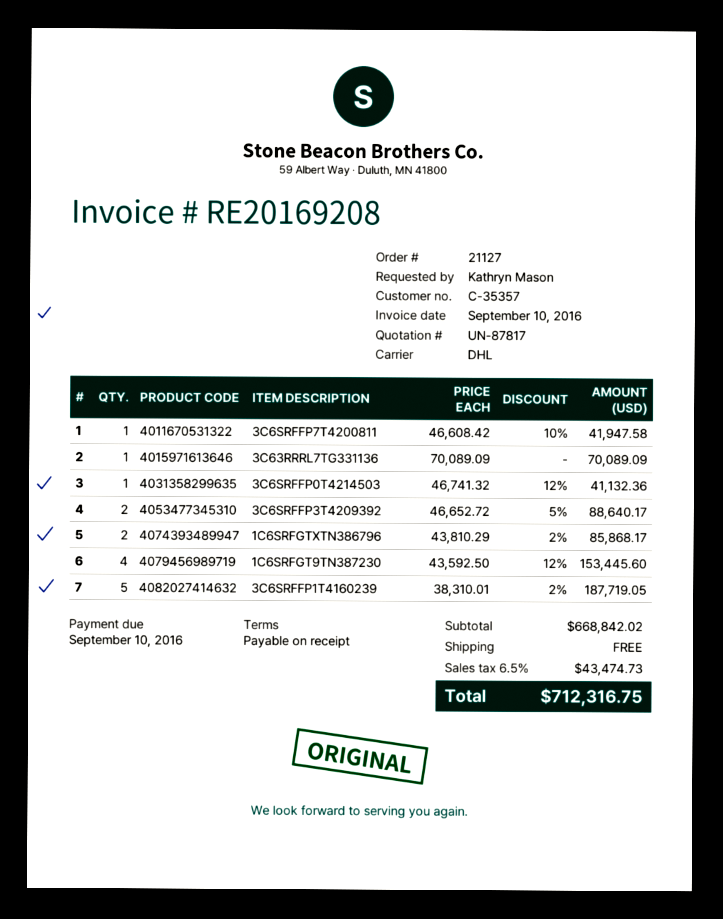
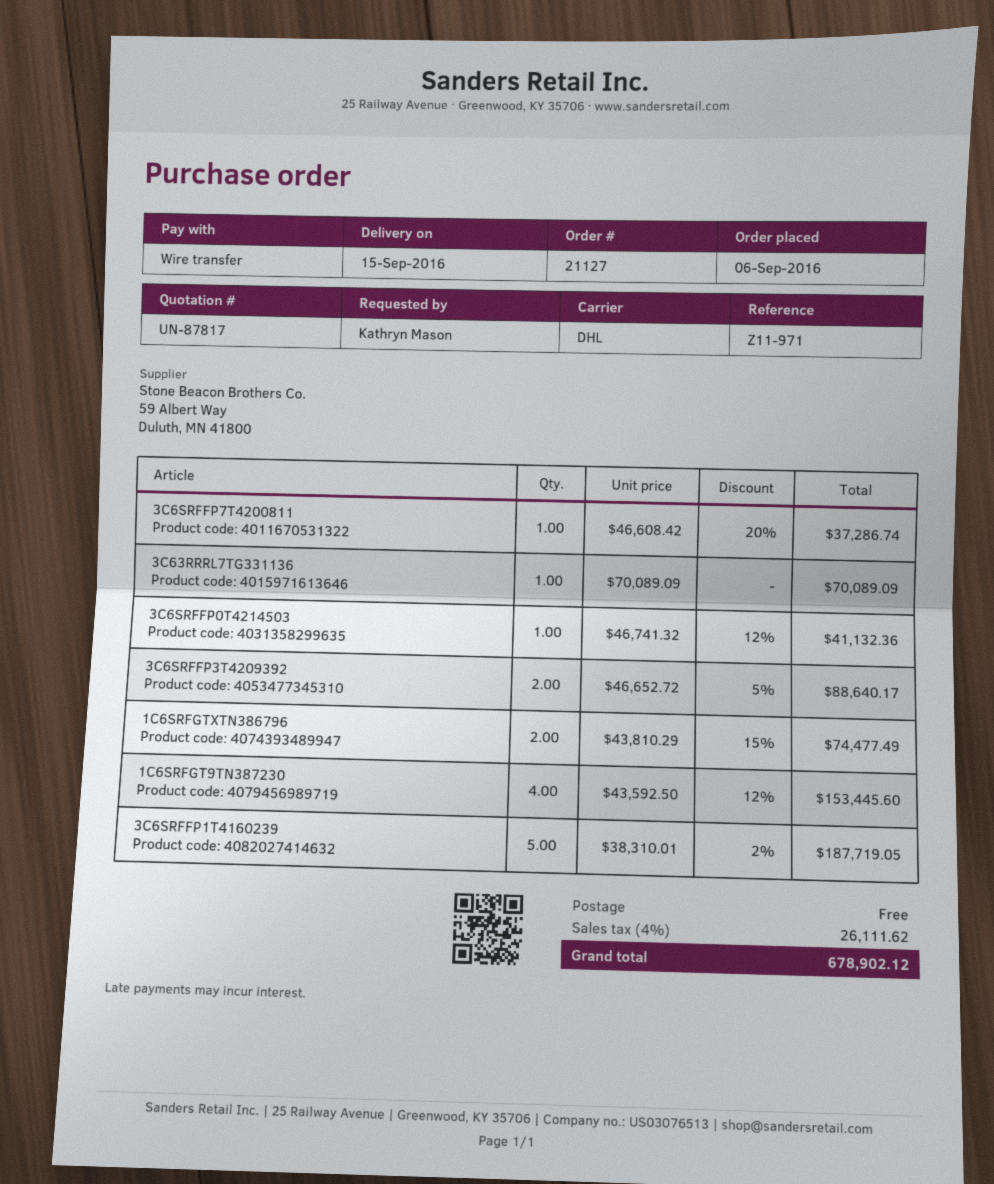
3C6SRFFP7T4200811: 1 x 46608.42 - 10% = 41947.58 -> 1 x 46608.42 - 20% = 37286.74
1C6SRFGTXTN386796: 2 x 43810.29 - 2% = 85868.17 -> 2 x 43810.29 - 15% = 74477.49
tax: 6.5% = 43474.73 -> 4% = 26111.62
total: 712316.75 -> 678902.12

